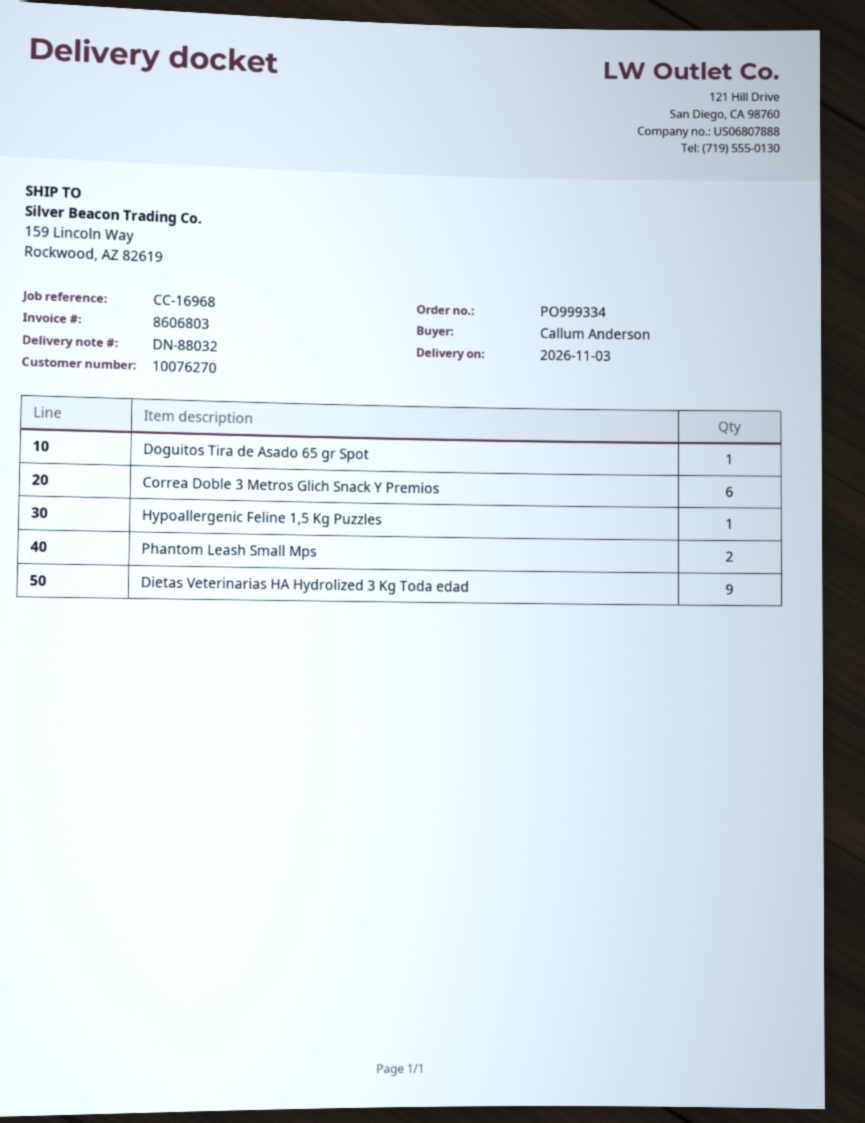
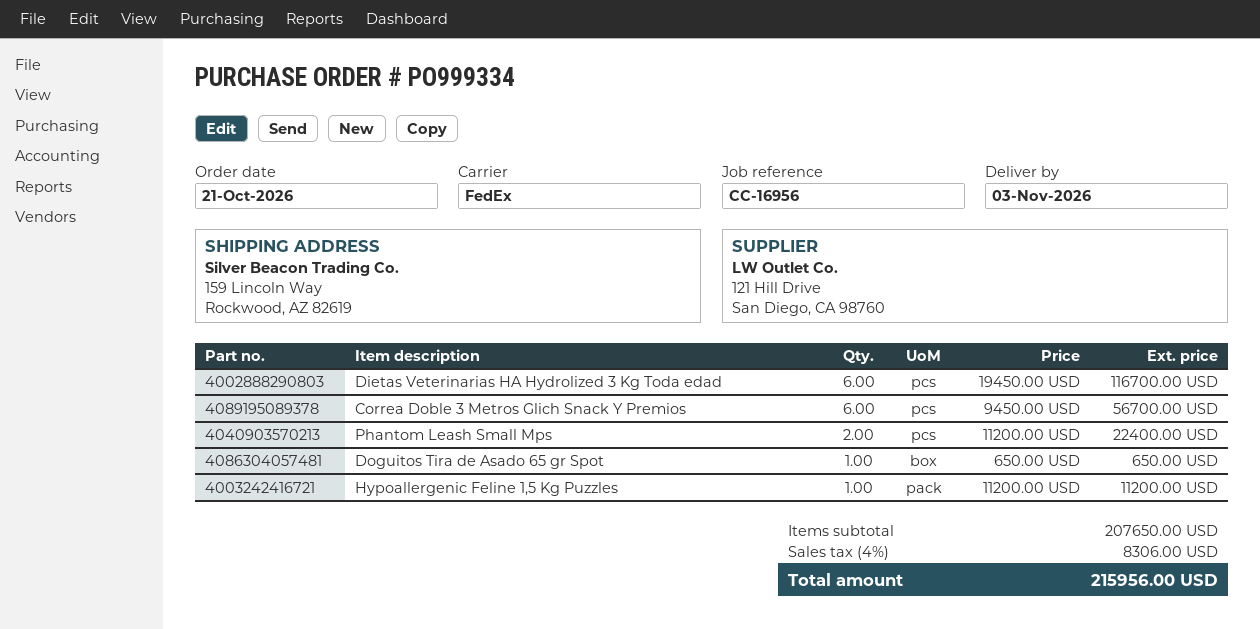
reference: CC-16968 -> CC-16956
Dietas Veterinarias HA Hydrolized 3 Kg Toda edad: 9 -> 6

